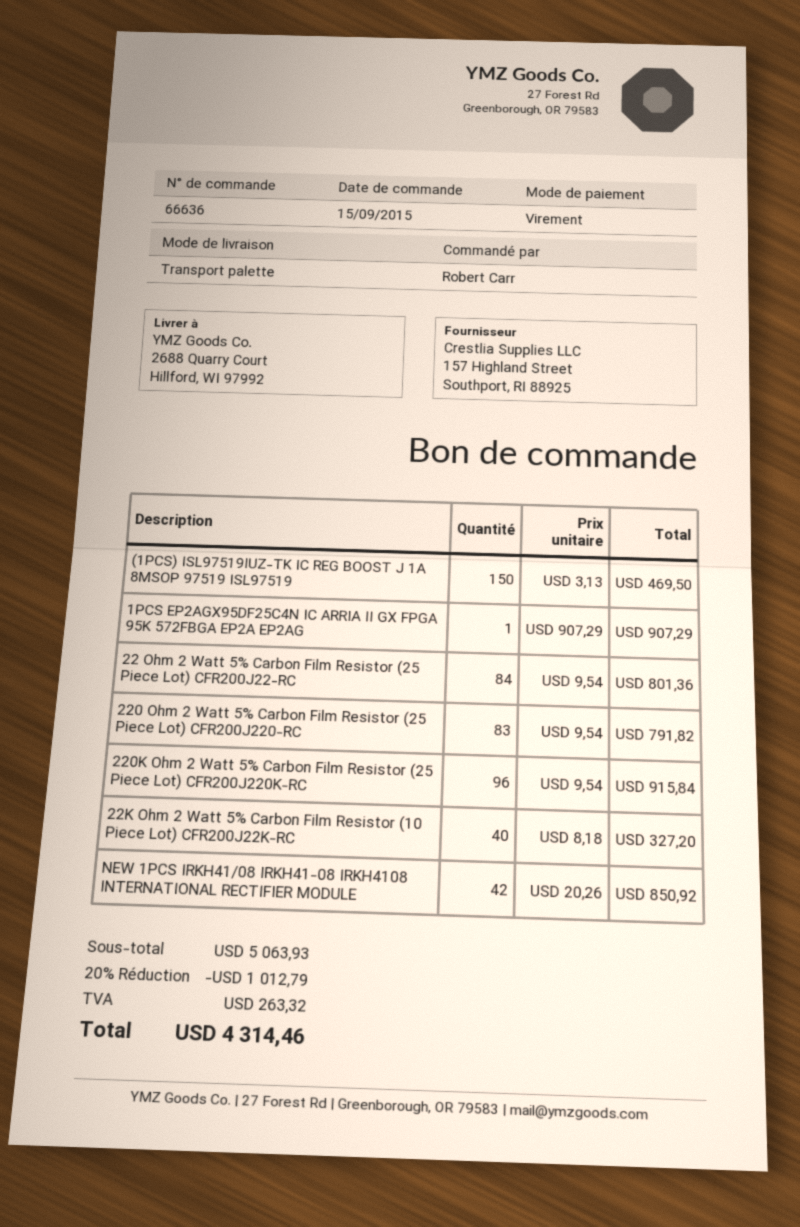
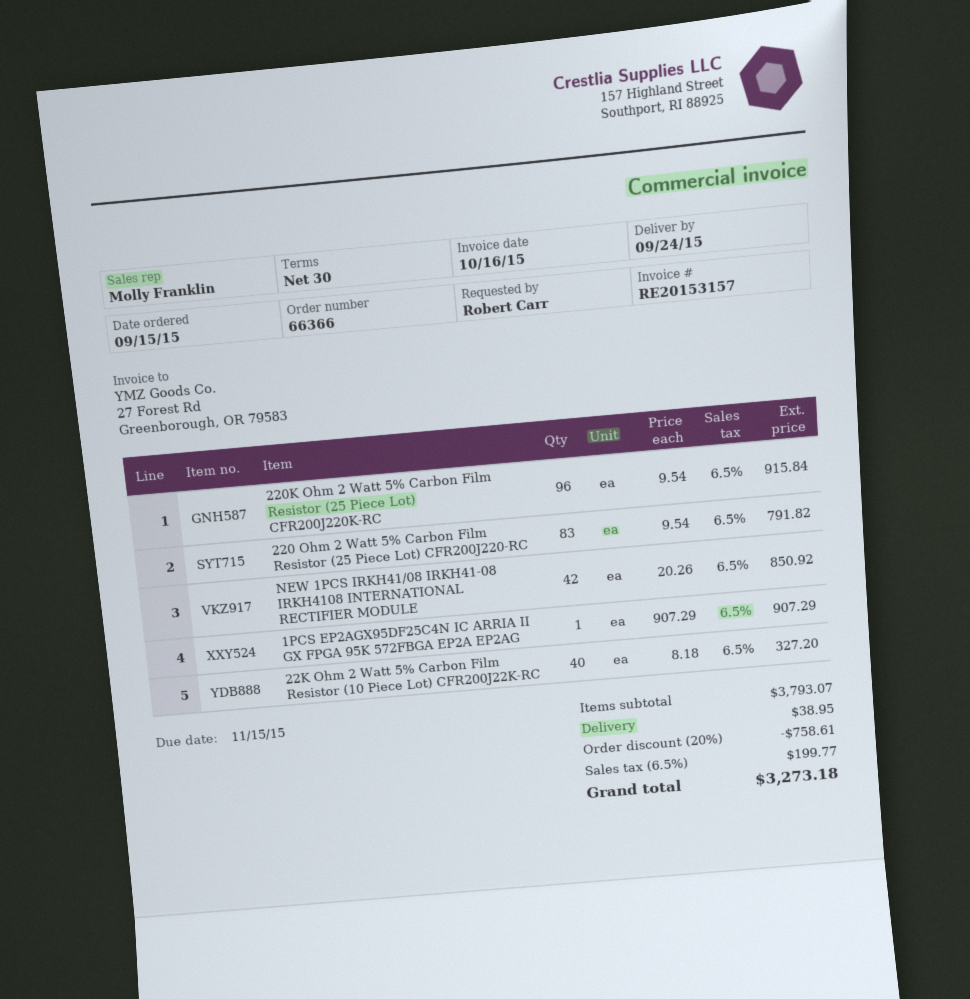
order number: 66636 -> 66366
(1PCS) ISL97519IUZ-TK IC REG BOOST J 1A 8MSOP 97519 ISL97519: 150 x 3.13 = 469.50 -> none
22 Ohm 2 Watt 5% Carbon Film Resistor (25 Piece Lot) CFR200J22-RC: 84 x 9.54 = 801.36 -> none
subtotal: 5063.93 -> 3793.07
discount: 20% = 1012.79 -> 20% = 758.61
shipping: none -> 38.95
tax: 263.32 -> 199.77
total: 4314.46 -> 3273.18

